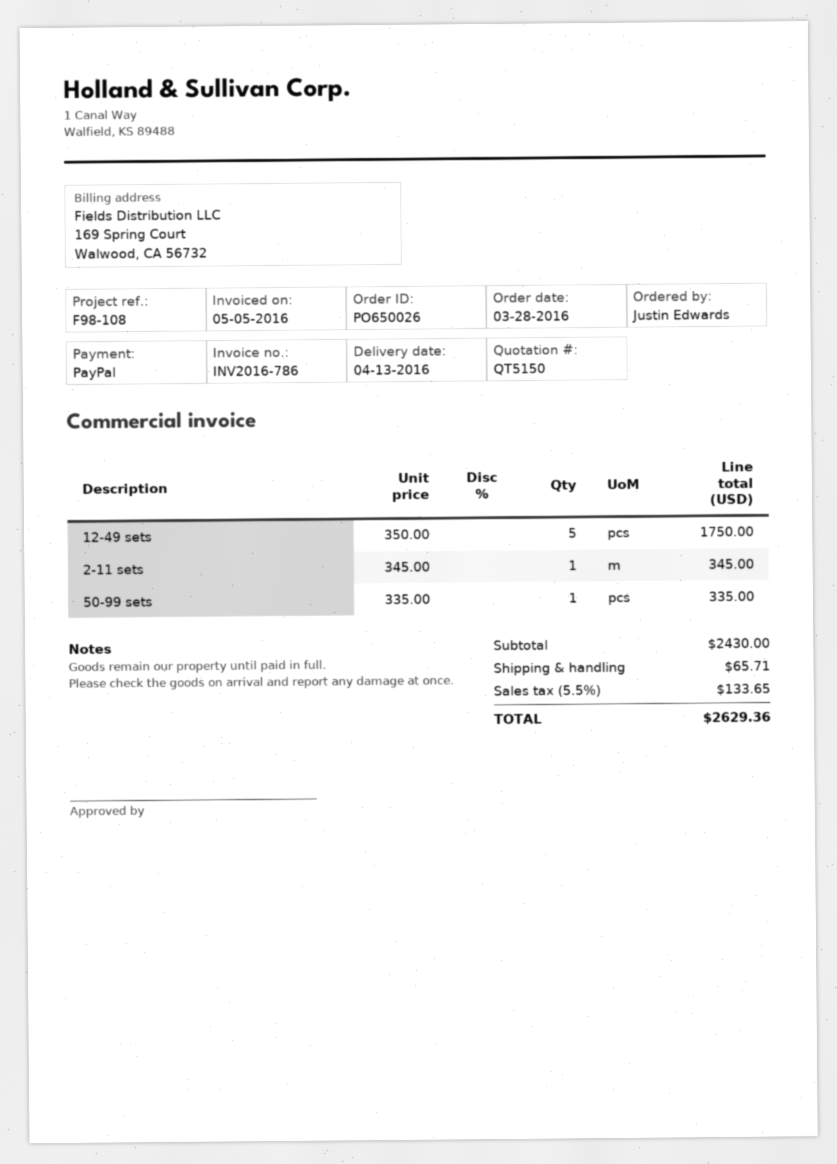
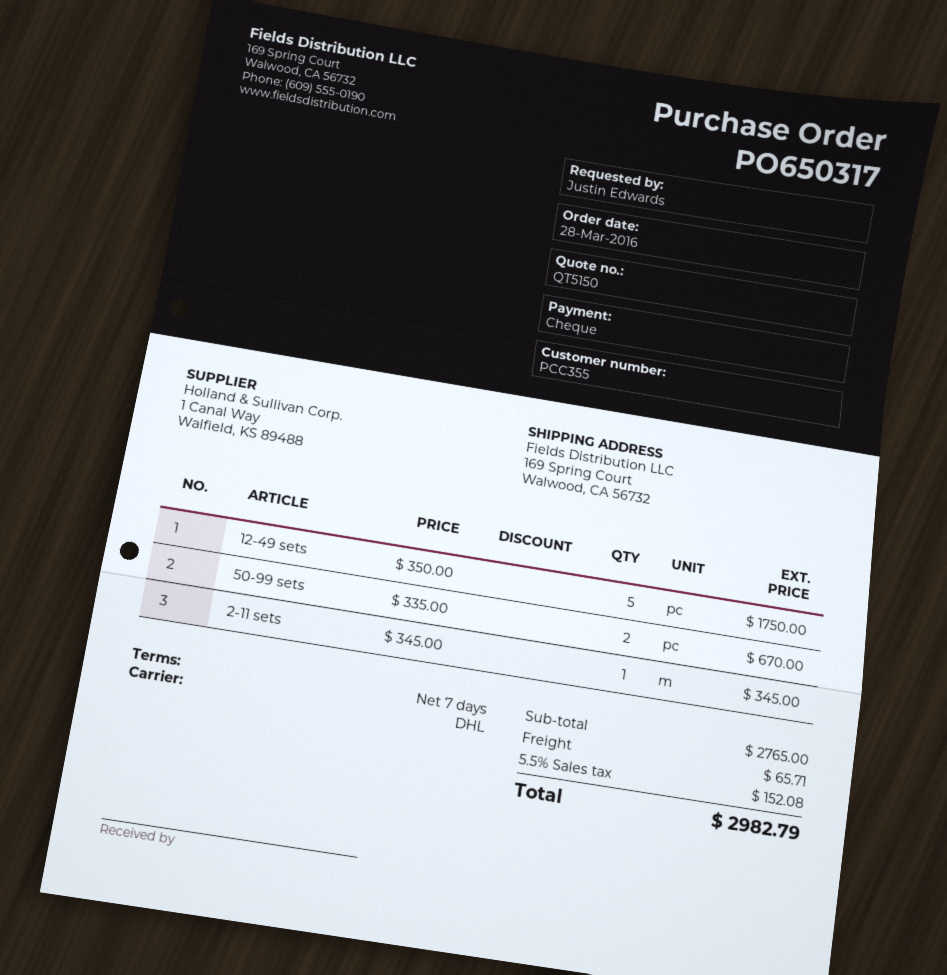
order number: PO650026 -> PO650317
payment method: PayPal -> cheque
50-99 sets: 1 x 335.00 = 335.00 -> 2 x 335.00 = 670.00
subtotal: 2430.00 -> 2765.00
tax: 5.5% = 133.65 -> 5.5% = 152.08
total: 2629.36 -> 2982.79

